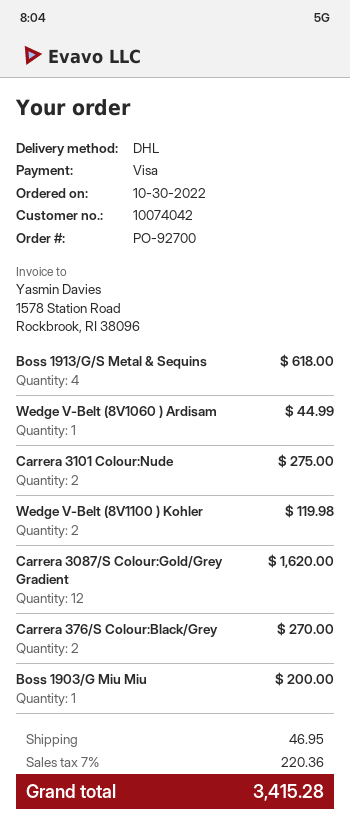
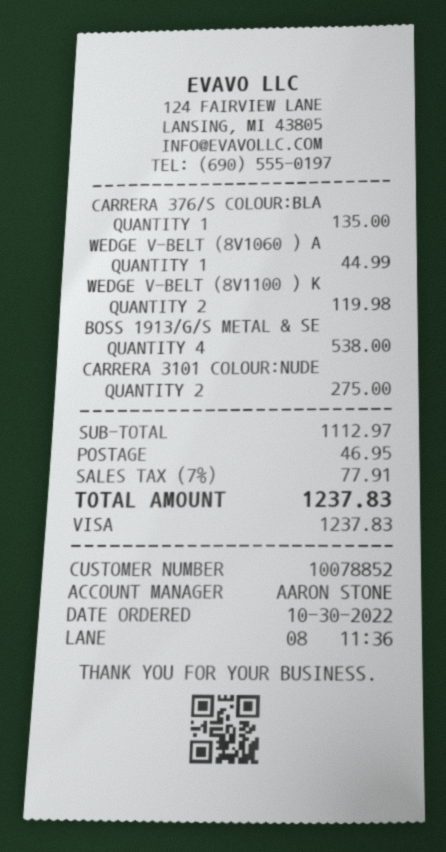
customer number: 10074042 -> 10078852
Boss 1913/G/S Metal & Sequins: 4 for 618.00 -> 4 for 538.00
Carrera 3087/S Colour:Gold/Grey Gradient: 12 for 1620.00 -> none
Carrera 376/S Colour:Black/Grey: 2 for 270.00 -> 1 for 135.00
Boss 1903/G Miu Miu: 1 for 200.00 -> none
tax: 7% = 220.36 -> 7% = 77.91
total: 3415.28 -> 1237.83

